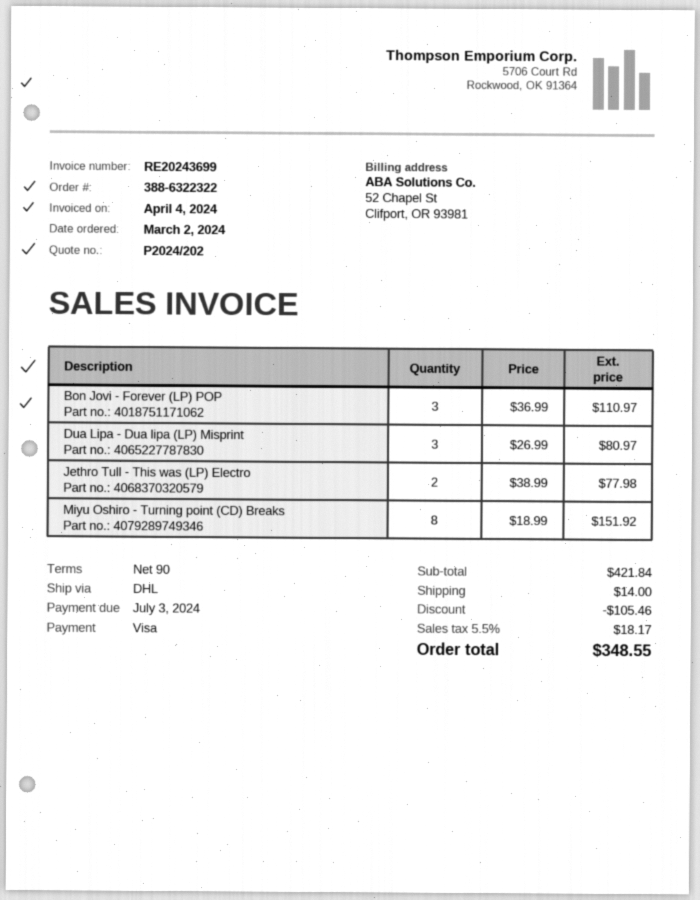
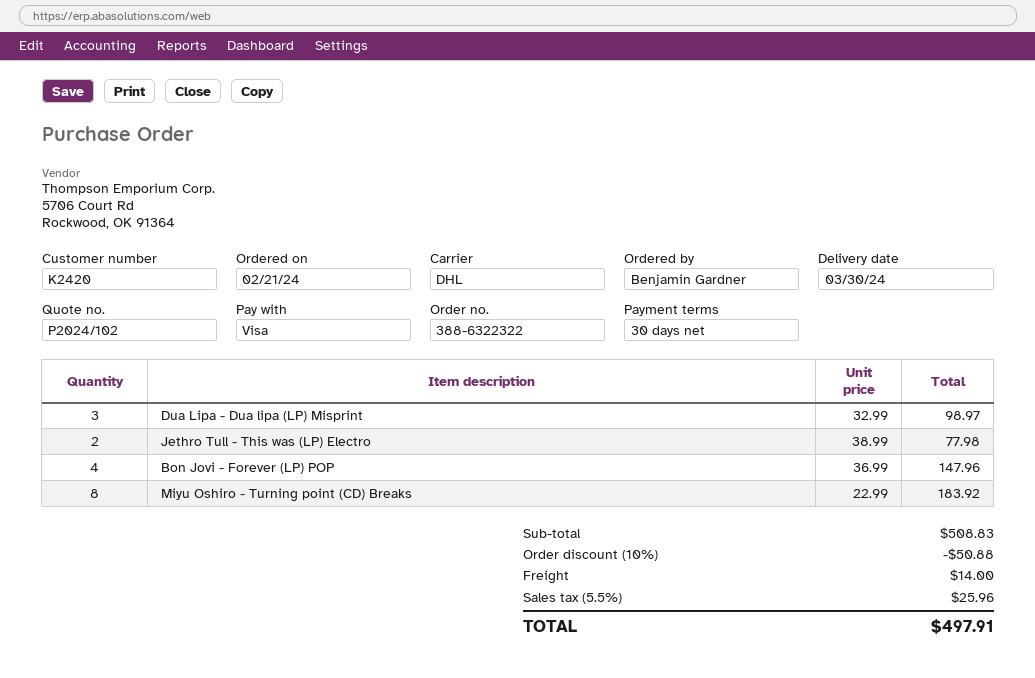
quote number: P2024/202 -> P2024/102
order date: 2024-03-02 -> 2024-02-21
payment terms: 90 days -> 30 days
Bon Jovi - Forever (LP) POP: 3 x 36.99 = 110.97 -> 4 x 36.99 = 147.96
Dua Lipa - Dua lipa (LP) Misprint: 3 x 26.99 = 80.97 -> 3 x 32.99 = 98.97
Miyu Oshiro - Turning point (CD) Breaks: 8 x 18.99 = 151.92 -> 8 x 22.99 = 183.92
subtotal: 421.84 -> 508.83
discount: 105.46 -> 50.88
tax: 5.5% = 18.17 -> 5.5% = 25.96
total: 348.55 -> 497.91

